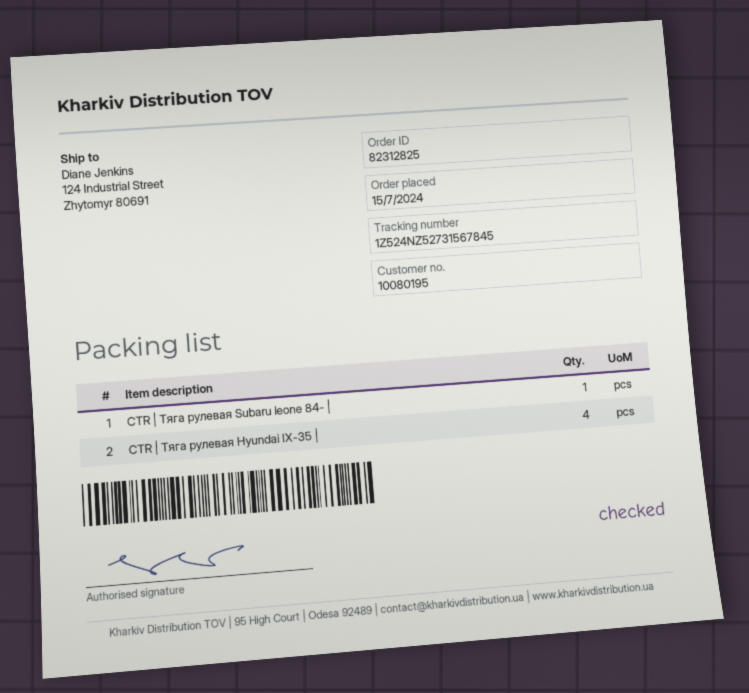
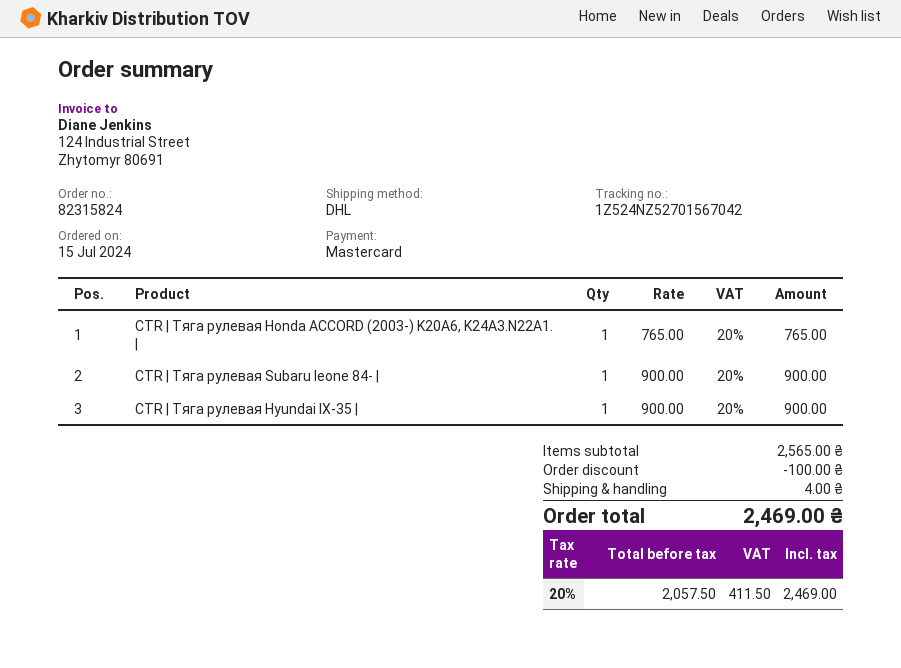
order number: 82312825 -> 82315824
tracking number: 1Z524NZ52731567845 -> 1Z524NZ52701567042
CTR | Тяга рулевая Hyundai IX-35 |: 4 -> 1
CTR | Тяга рулевая Honda ACCORD (2003-) K20A6, K24A3.N22A1. |: none -> 1

